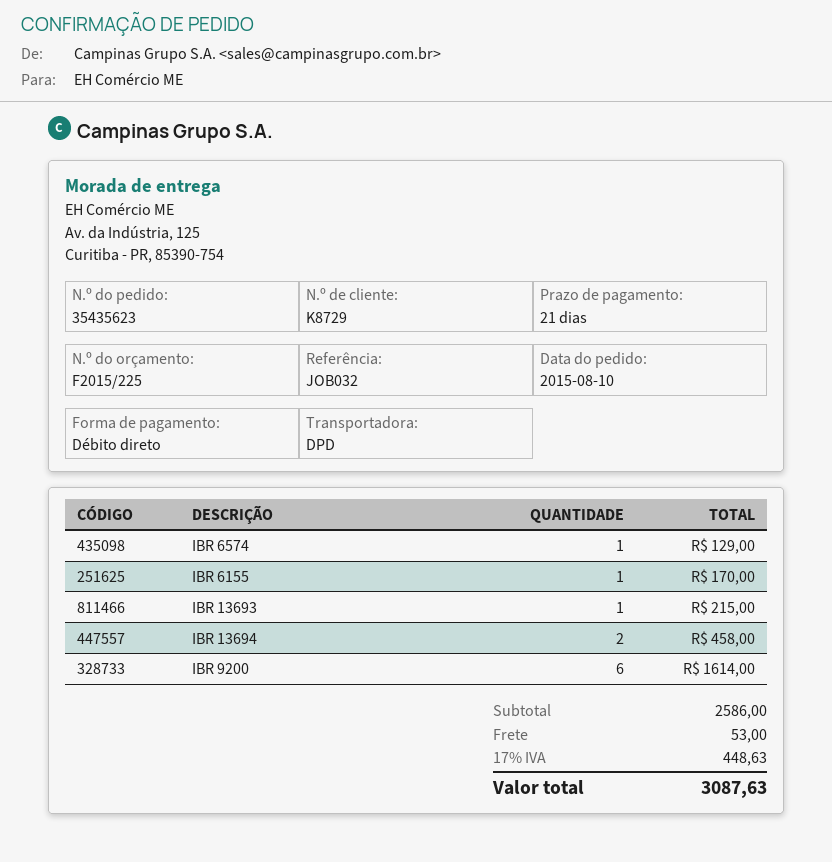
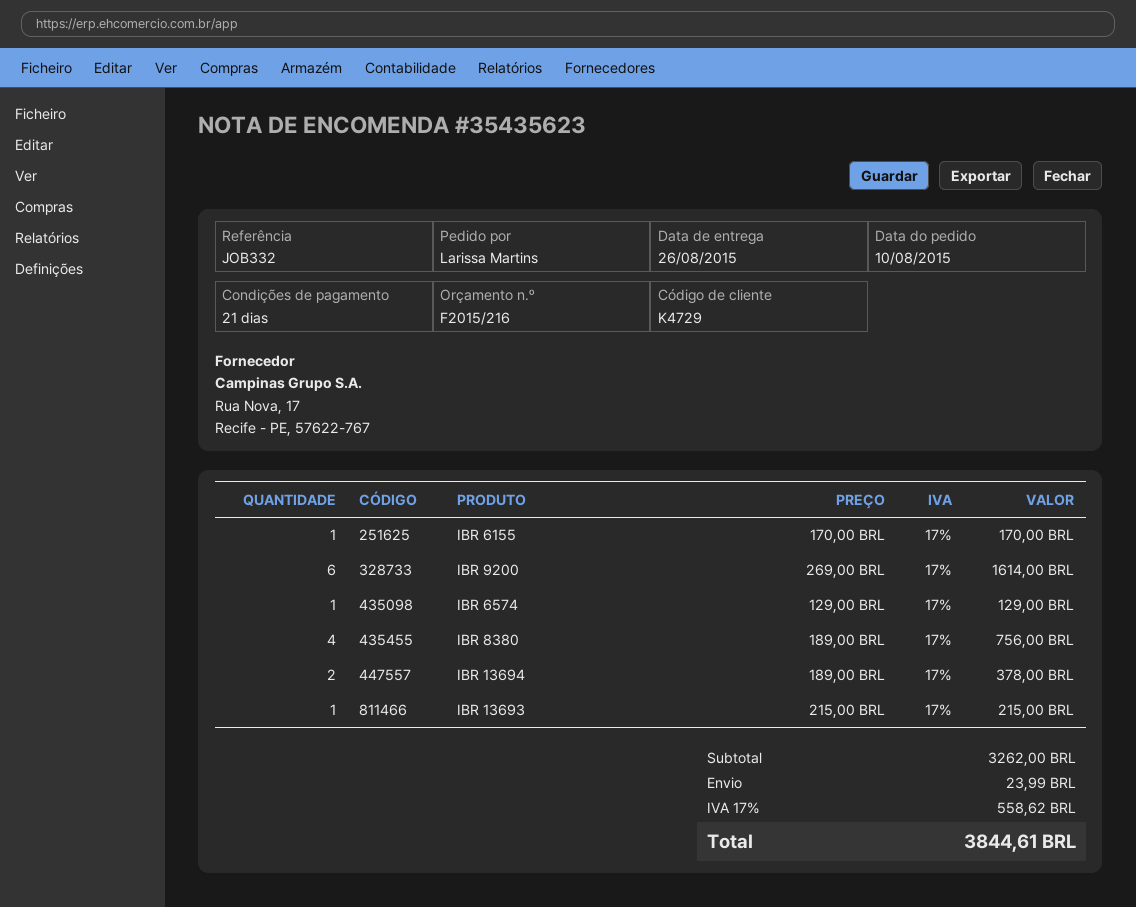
quote number: F2015/225 -> F2015/216
customer number: K8729 -> K4729
reference: JOB032 -> JOB332
IBR 13694: 2 for 458.00 -> 2 for 378.00
IBR 8380: none -> 4 for 756.00
subtotal: 2586.00 -> 3262.00
shipping: 53.00 -> 23.99
tax: 17% = 448.63 -> 17% = 558.62
total: 3087.63 -> 3844.61

